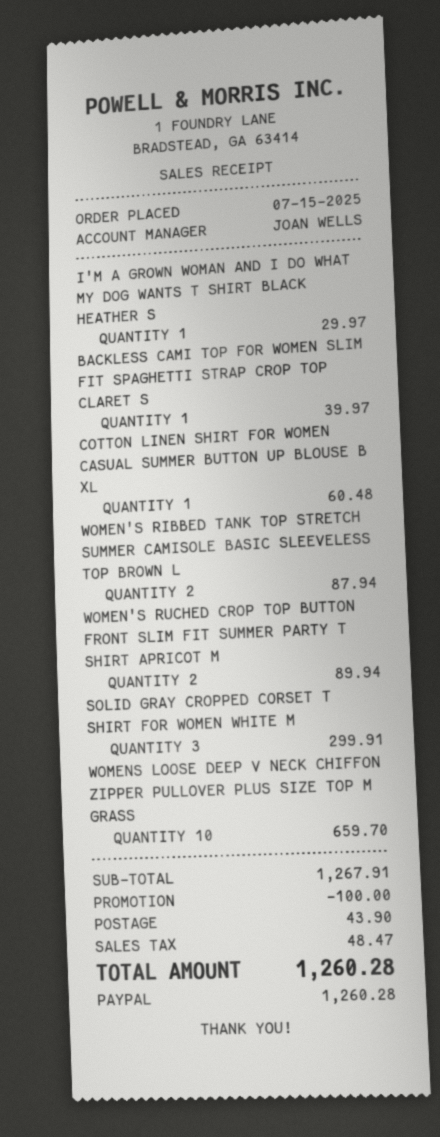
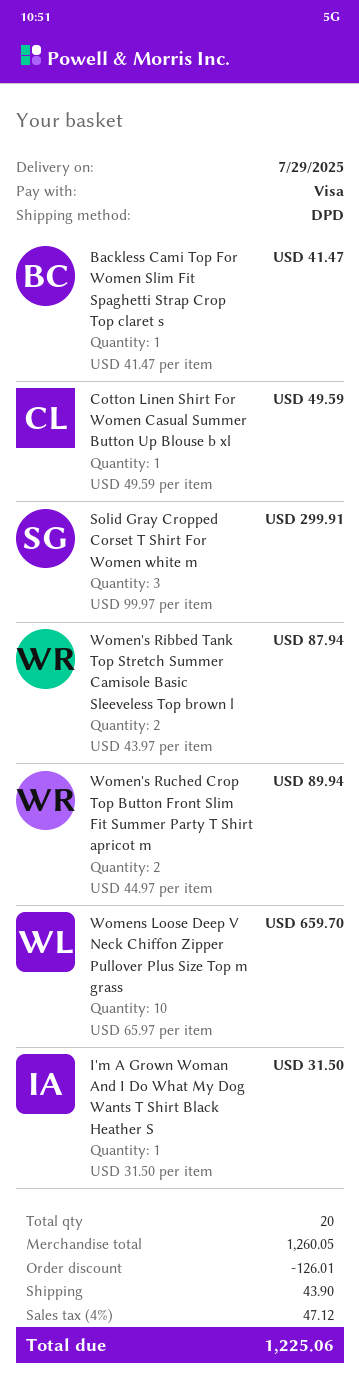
payment method: PayPal -> Visa
I'M A GROWN WOMAN AND I DO WHAT MY DOG WANTS T SHIRT BLACK HEATHER S: 1 for 29.97 -> 1 for 31.50
BACKLESS CAMI TOP FOR WOMEN SLIM FIT SPAGHETTI STRAP CROP TOP CLARET S: 1 for 39.97 -> 1 for 41.47
COTTON LINEN SHIRT FOR WOMEN CASUAL SUMMER BUTTON UP BLOUSE B XL: 1 for 60.48 -> 1 for 49.59
subtotal: 1267.91 -> 1260.05
discount: 100.00 -> 126.01
tax: 48.47 -> 47.12
total: 1260.28 -> 1225.06

